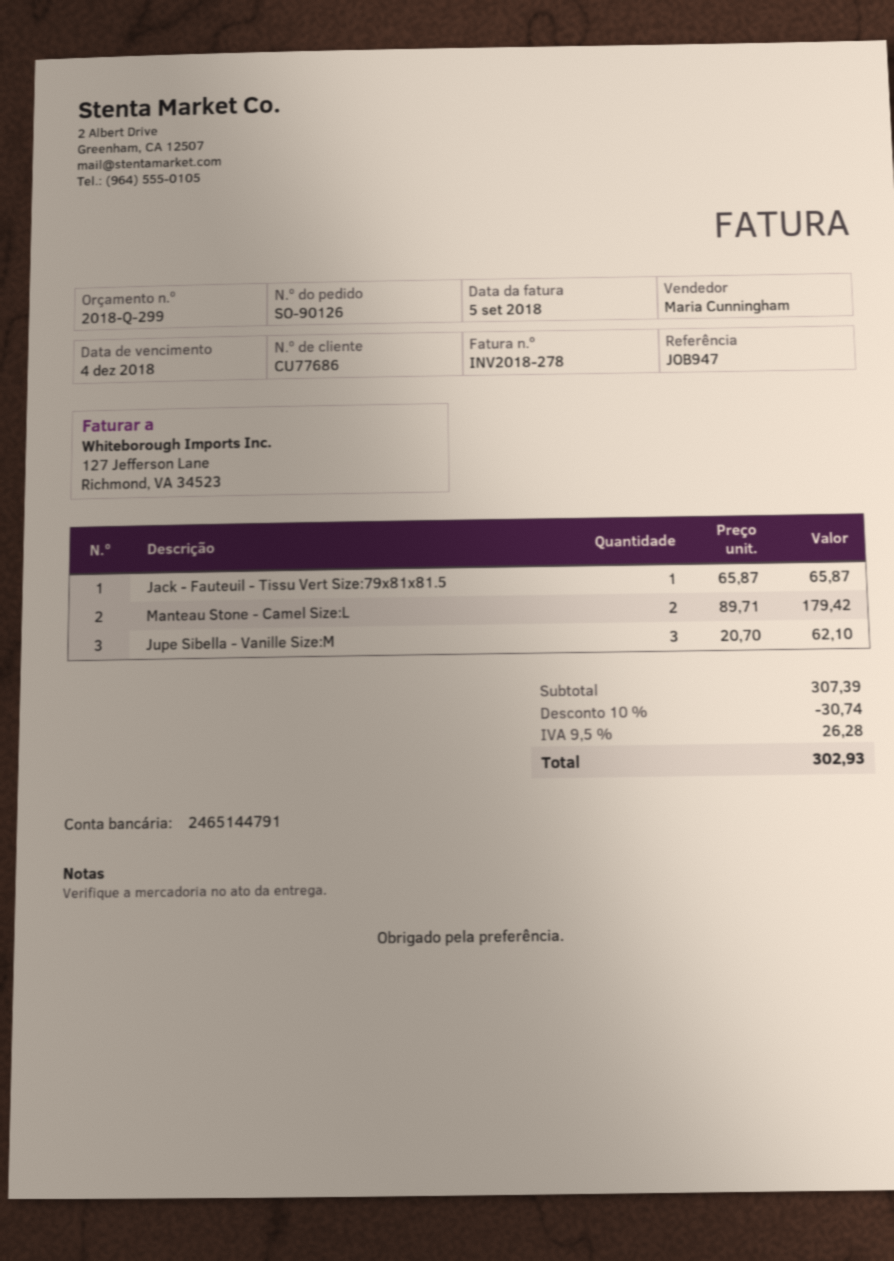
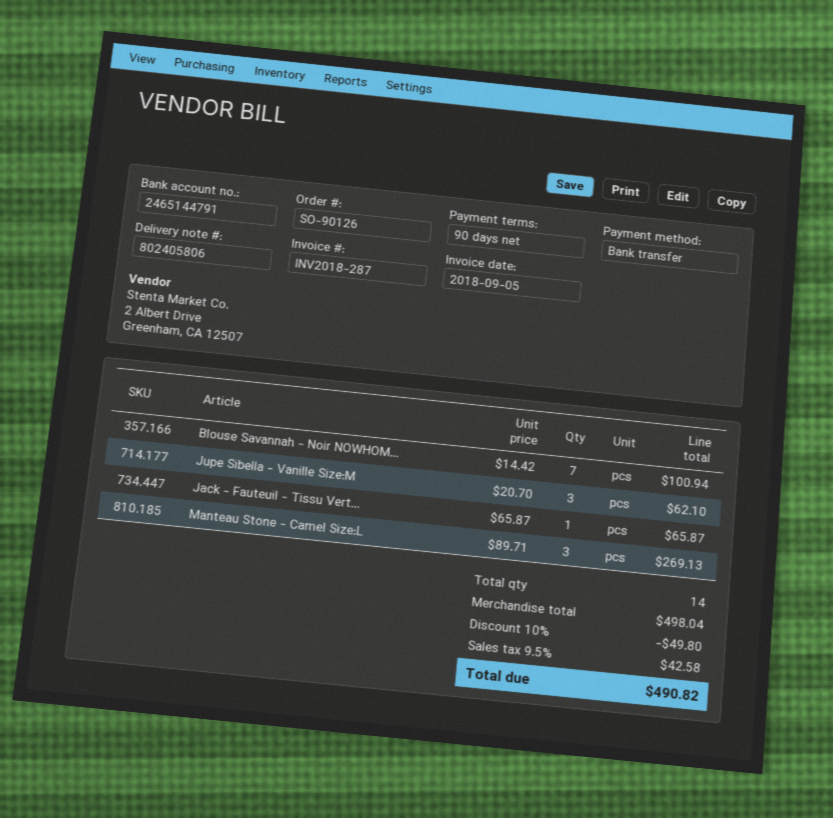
invoice number: INV2018-278 -> INV2018-287
Manteau Stone - Camel Size:L: 2 x 89.71 = 179.42 -> 3 x 89.71 = 269.13
Blouse Savannah - Noir NOWHOM...: none -> 7 x 14.42 = 100.94
subtotal: 307.39 -> 498.04
discount: 10% = 30.74 -> 10% = 49.80
tax: 9.5% = 26.28 -> 9.5% = 42.58
total: 302.93 -> 490.82

